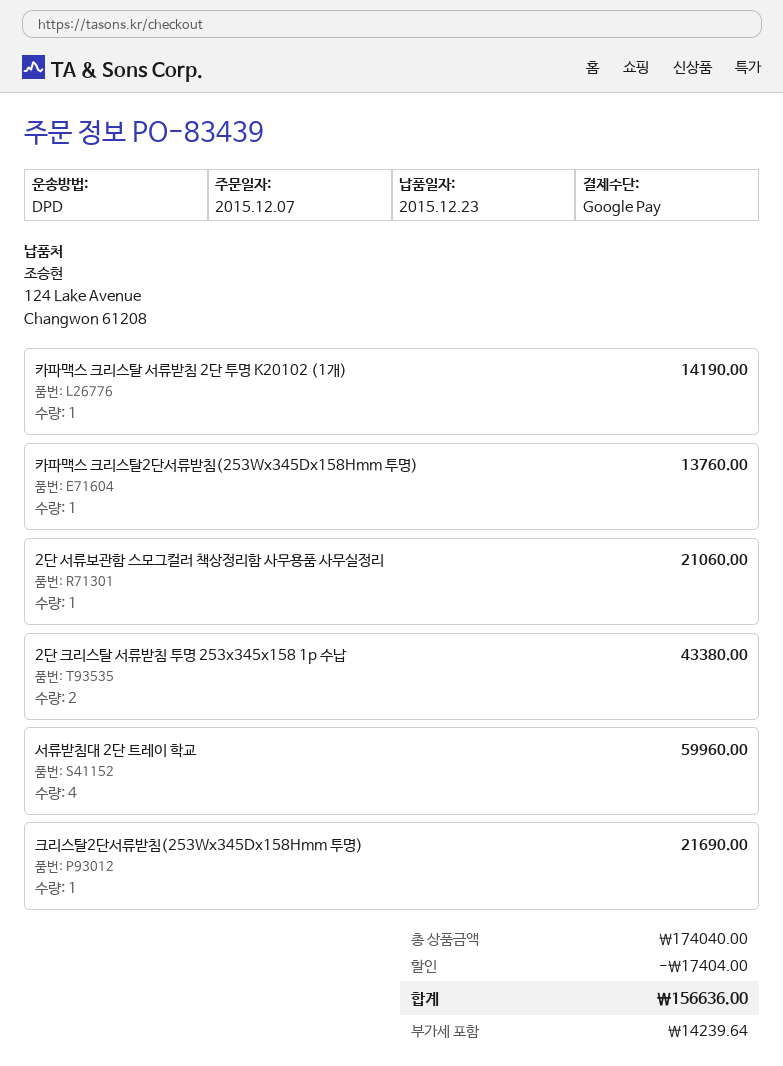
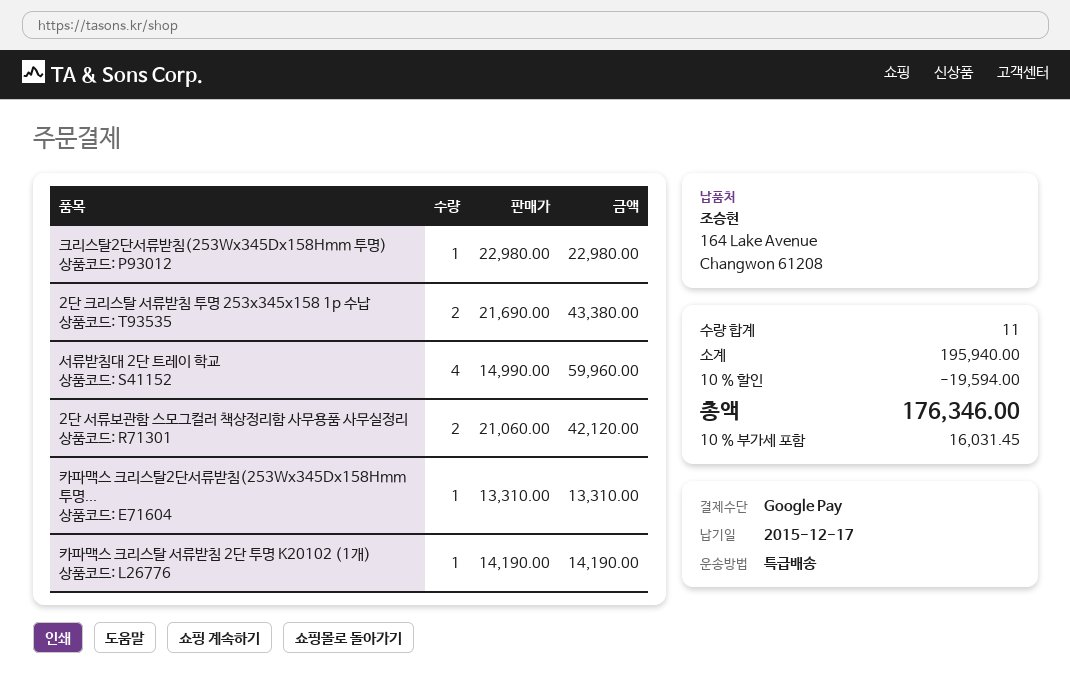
delivery date: 2015-12-23 -> 2015-12-17
shipping method: DPD -> express
ship to: 124 Lake Avenue, Changwon 61208 -> 164 Lake Avenue, Changwon 61208
카파맥스 크리스탈2단서류받침(253Wx345Dx158Hmm 투명): 1 for 13760.00 -> 1 for 13310.00
2단 서류보관함 스모그컬러 책상정리함 사무용품 사무실정리: 1 for 21060.00 -> 2 for 42120.00
크리스탈2단서류받침(253Wx345Dx158Hmm 투명): 1 for 21690.00 -> 1 for 22980.00
subtotal: 174040.00 -> 195940.00
discount: 17404.00 -> 19594.00
tax: 14239.64 -> 16031.45
total: 156636.00 -> 176346.00

